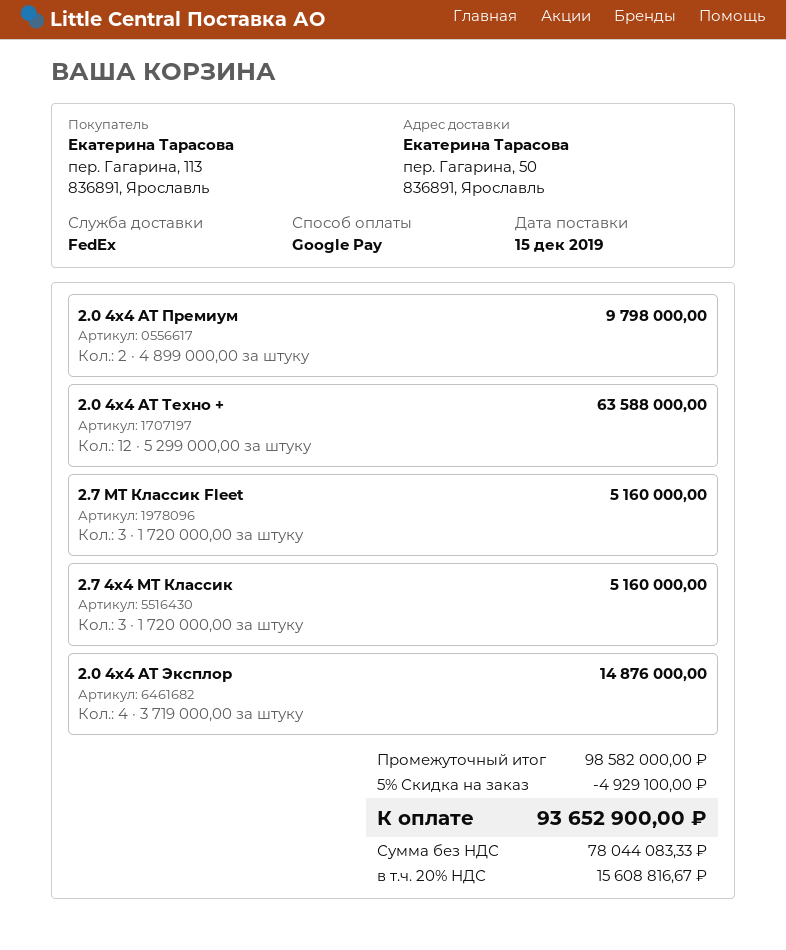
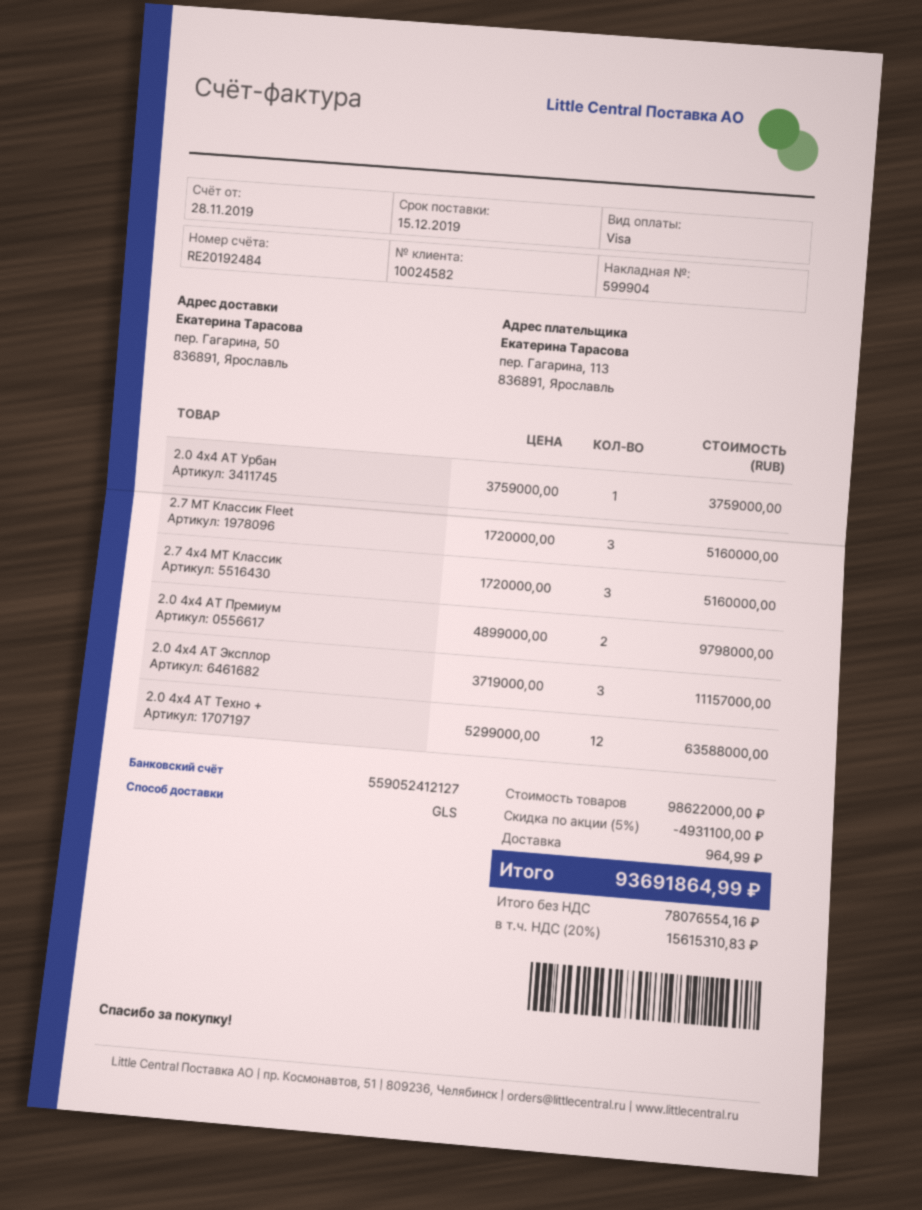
payment method: Google Pay -> Visa
shipping method: FedEx -> GLS
2.0 4x4 AT Эксплор: 4 x 3719000.00 = 14876000.00 -> 3 x 3719000.00 = 11157000.00
2.0 4x4 AT Урбан: none -> 1 x 3759000.00 = 3759000.00
subtotal: 98582000.00 -> 98622000.00
discount: 5% = 4929100.00 -> 5% = 4931100.00
shipping: none -> 964.99
net: 78044083.33 -> 78076554.16
tax: 20% = 15608816.67 -> 20% = 15615310.83
total: 93652900.00 -> 93691864.99

